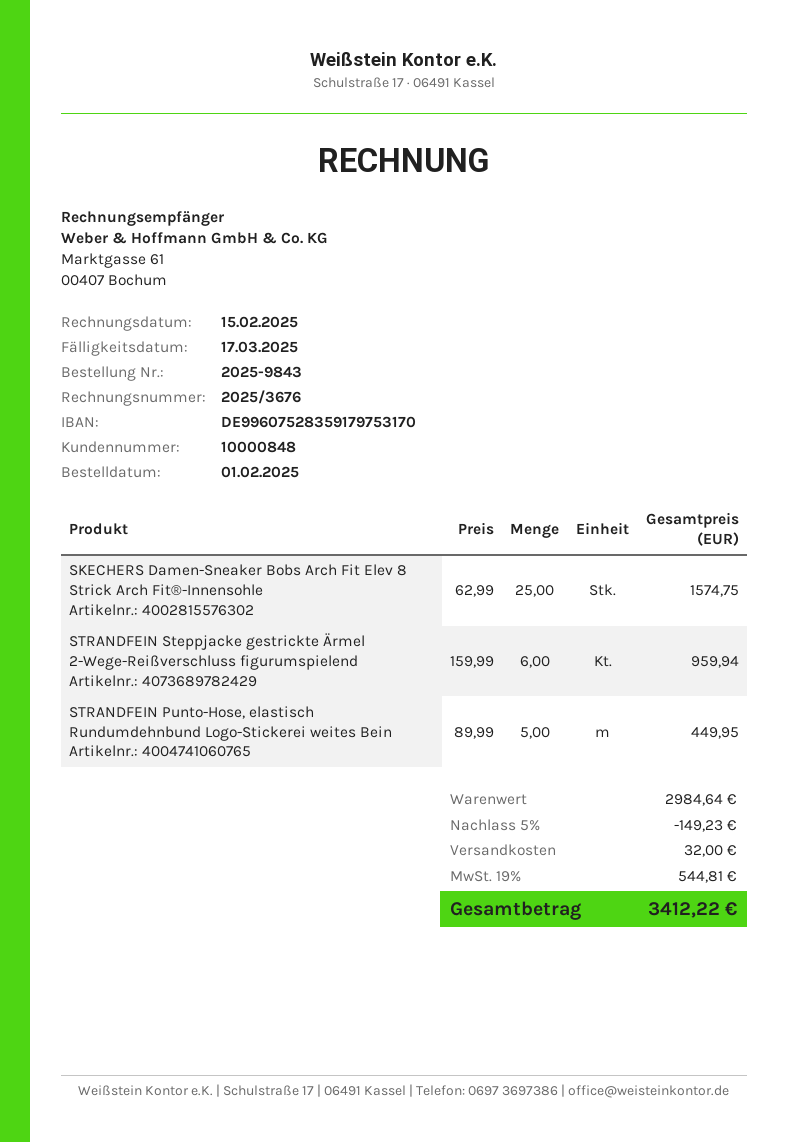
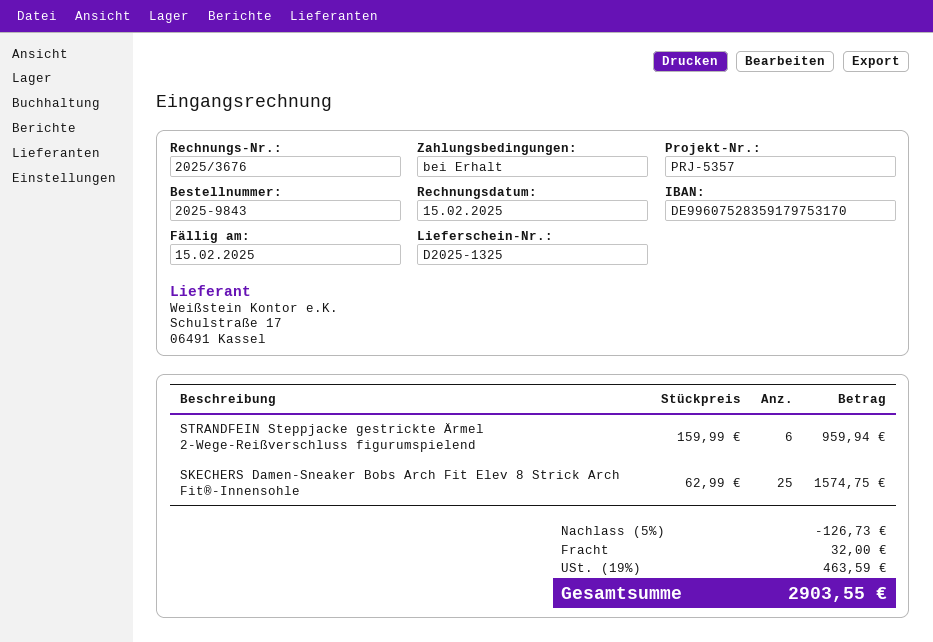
due date: 2025-03-17 -> 2025-02-15
STRANDFEIN Punto-Hose, elastisch Rundumdehnbund Logo-Stickerei weites Bein: 5 x 89.99 = 449.95 -> none
discount: 5% = 149.23 -> 5% = 126.73
tax: 19% = 544.81 -> 19% = 463.59
total: 3412.22 -> 2903.55

